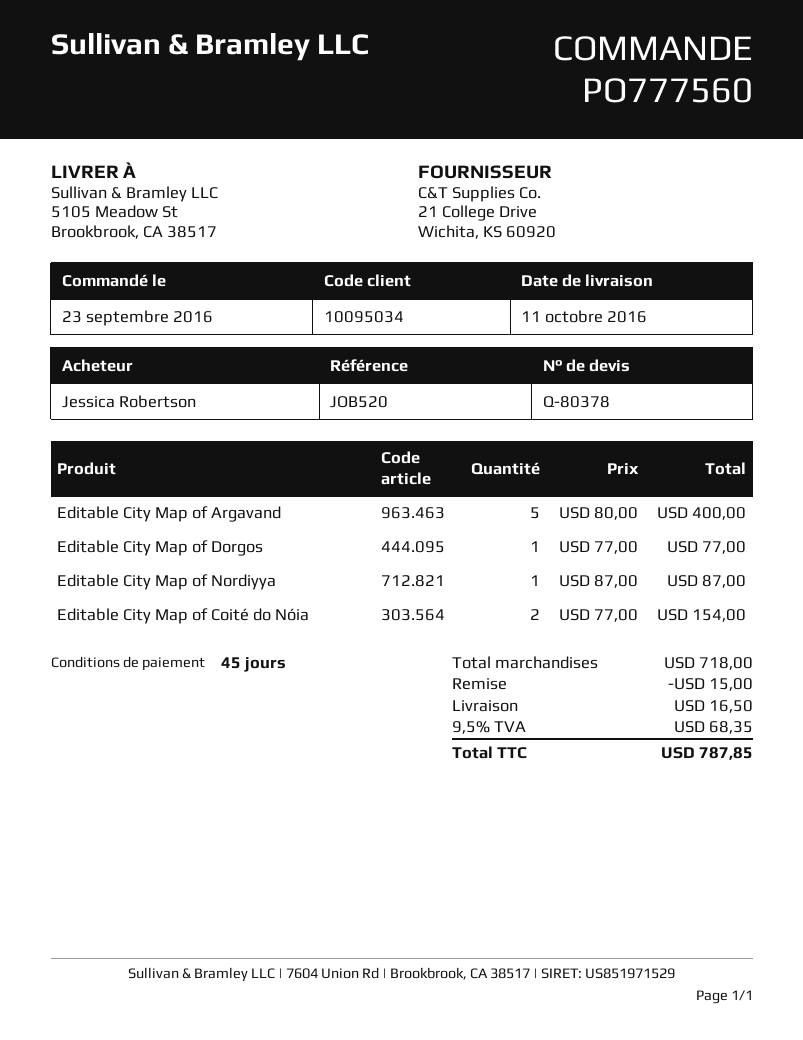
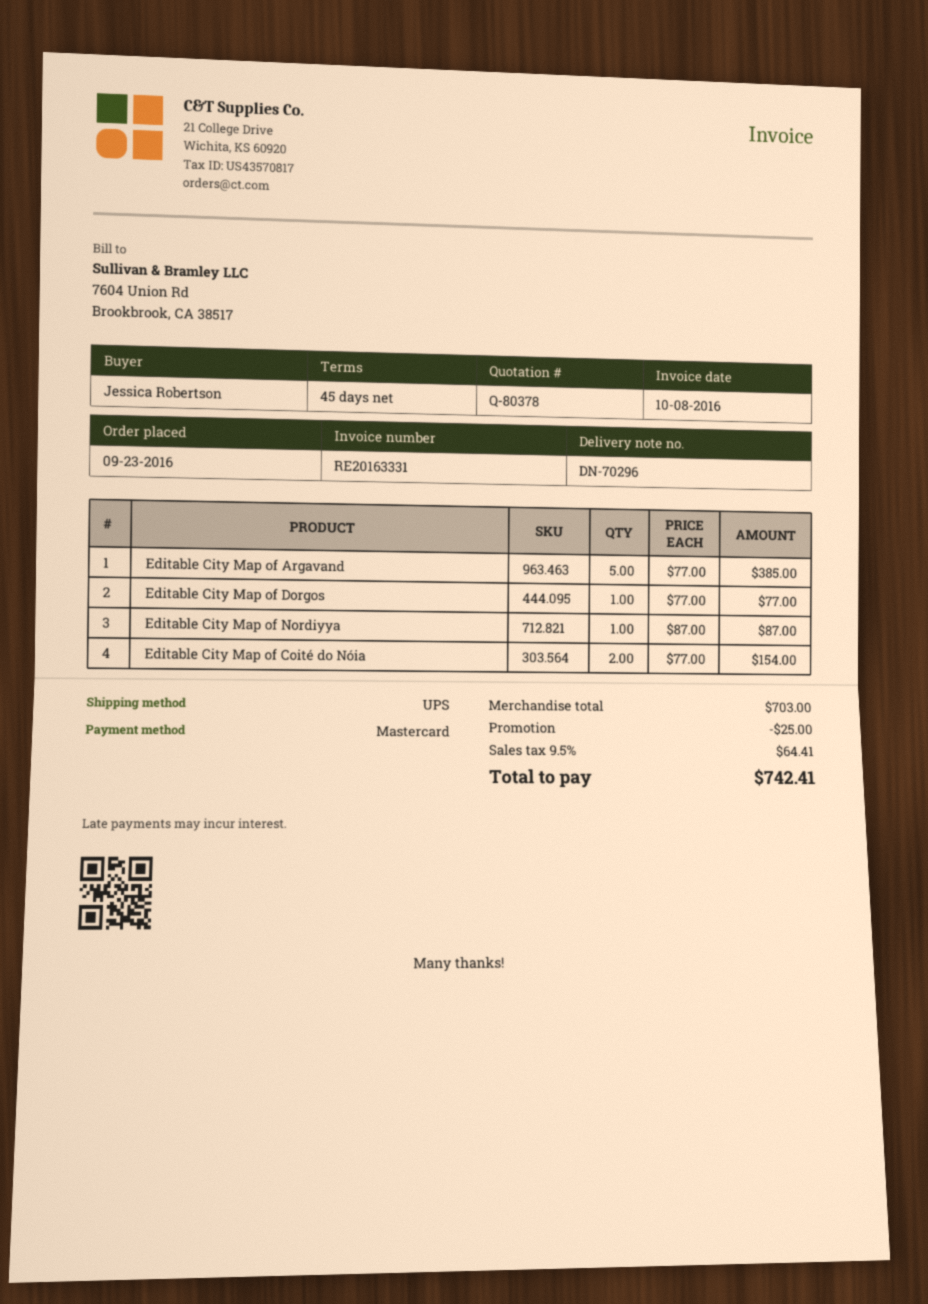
Editable City Map of Argavand: 5 x 80.00 = 400.00 -> 5 x 77.00 = 385.00
subtotal: 718.00 -> 703.00
discount: 15.00 -> 25.00
shipping: 16.50 -> none
tax: 9.5% = 68.35 -> 9.5% = 64.41
total: 787.85 -> 742.41

